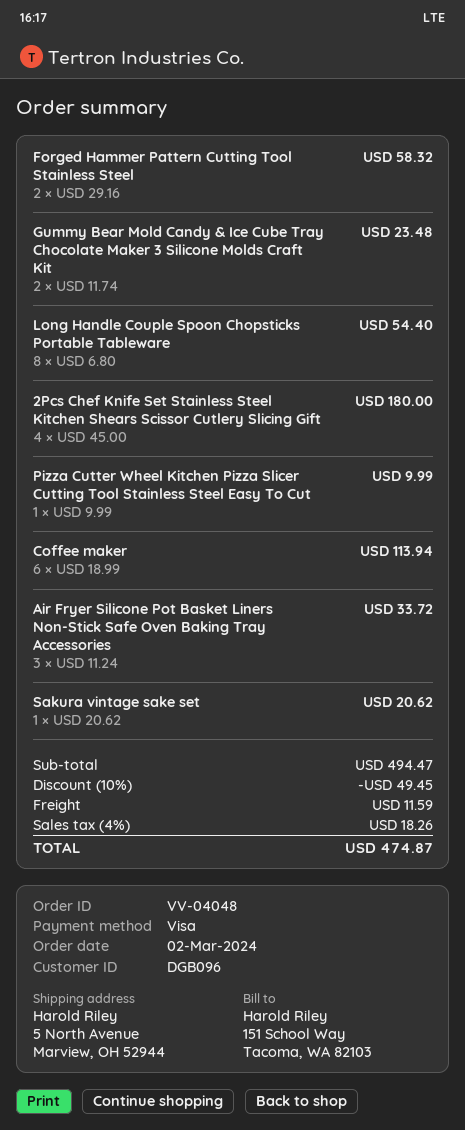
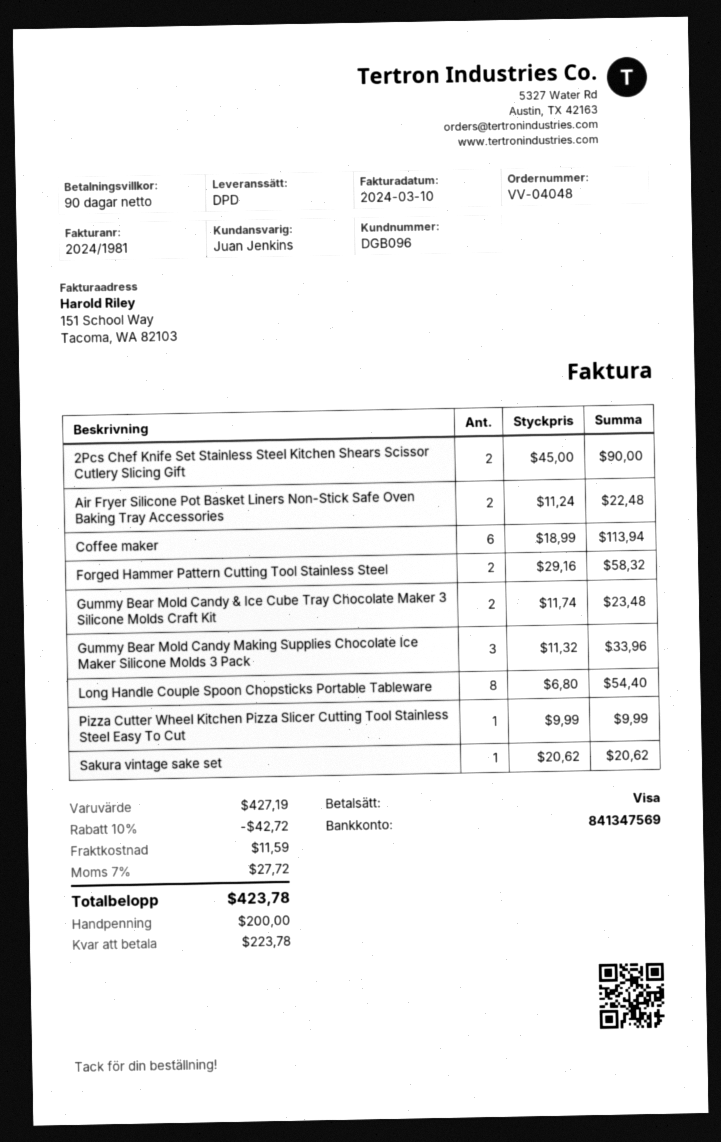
2Pcs Chef Knife Set Stainless Steel Kitchen Shears Scissor Cutlery Slicing Gift: 4 x 45.00 = 180.00 -> 2 x 45.00 = 90.00
Air Fryer Silicone Pot Basket Liners Non-Stick Safe Oven Baking Tray Accessories: 3 x 11.24 = 33.72 -> 2 x 11.24 = 22.48
Gummy Bear Mold Candy Making Supplies Chocolate Ice Maker Silicone Molds 3 Pack: none -> 3 x 11.32 = 33.96
subtotal: 494.47 -> 427.19
discount: 10% = 49.45 -> 10% = 42.72
tax: 4% = 18.26 -> 7% = 27.72
total: 474.87 -> 423.78

